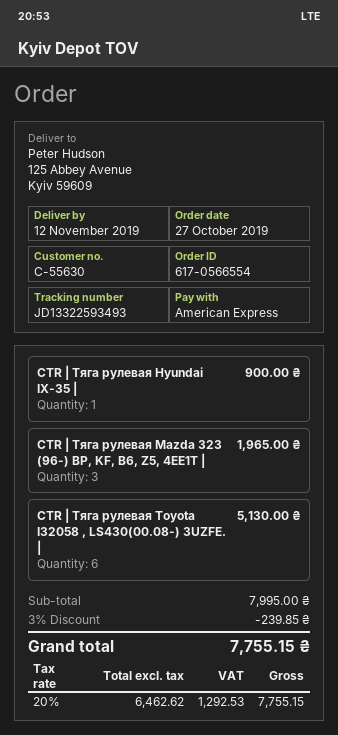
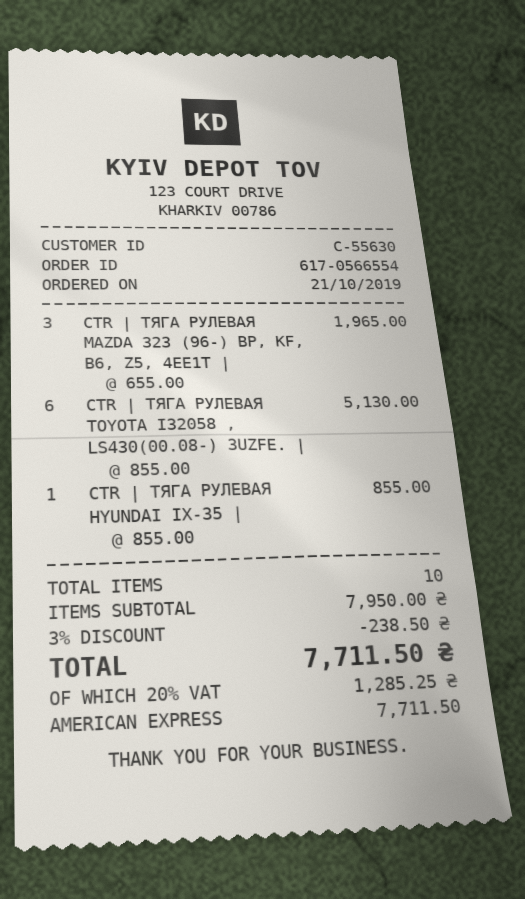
order date: 2019-10-27 -> 2019-10-21
CTR | Тяга рулевая Hyundai IX-35 |: 1 for 900.00 -> 1 for 855.00
subtotal: 7995.00 -> 7950.00
discount: 3% = 239.85 -> 3% = 238.50
tax: 20% = 1292.53 -> 20% = 1285.25
total: 7755.15 -> 7711.50

